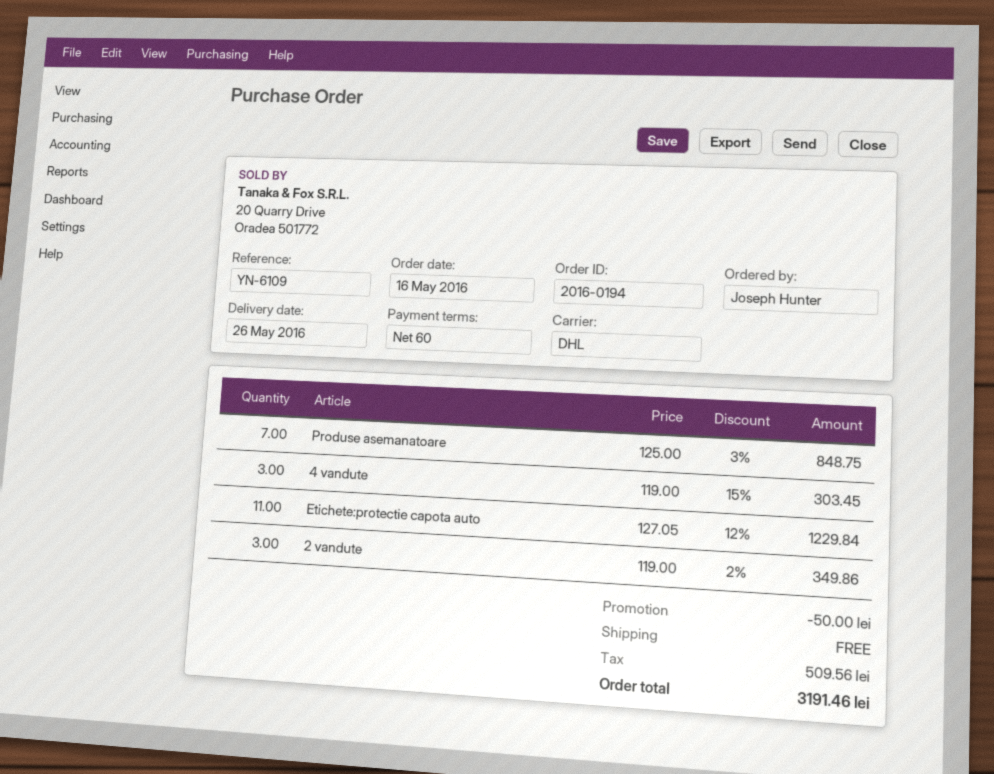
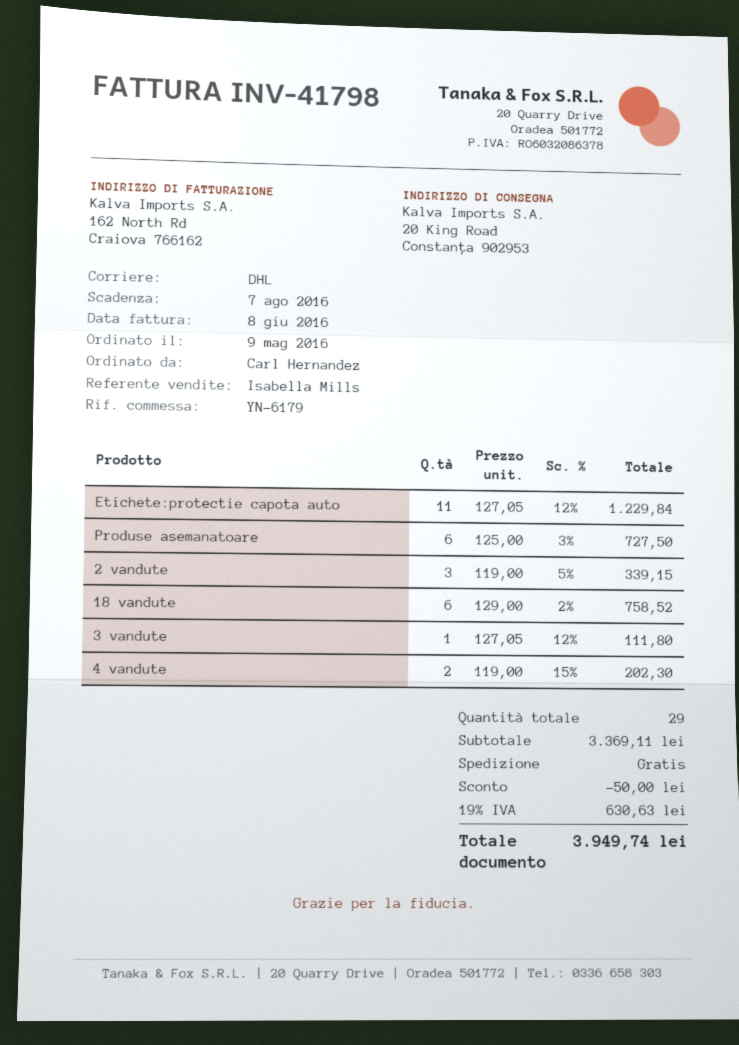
order date: 2016-05-16 -> 2016-05-09
reference: YN-6109 -> YN-6179
ordered by: Joseph Hunter -> Carl Hernandez
Produse asemanatoare: 7 x 125.00 - 3% = 848.75 -> 6 x 125.00 - 3% = 727.50
4 vandute: 3 x 119.00 - 15% = 303.45 -> 2 x 119.00 - 15% = 202.30
2 vandute: 3 x 119.00 - 2% = 349.86 -> 3 x 119.00 - 5% = 339.15
18 vandute: none -> 6 x 129.00 - 2% = 758.52
3 vandute: none -> 1 x 127.05 - 12% = 111.80
tax: 509.56 -> 630.63
total: 3191.46 -> 3949.74

